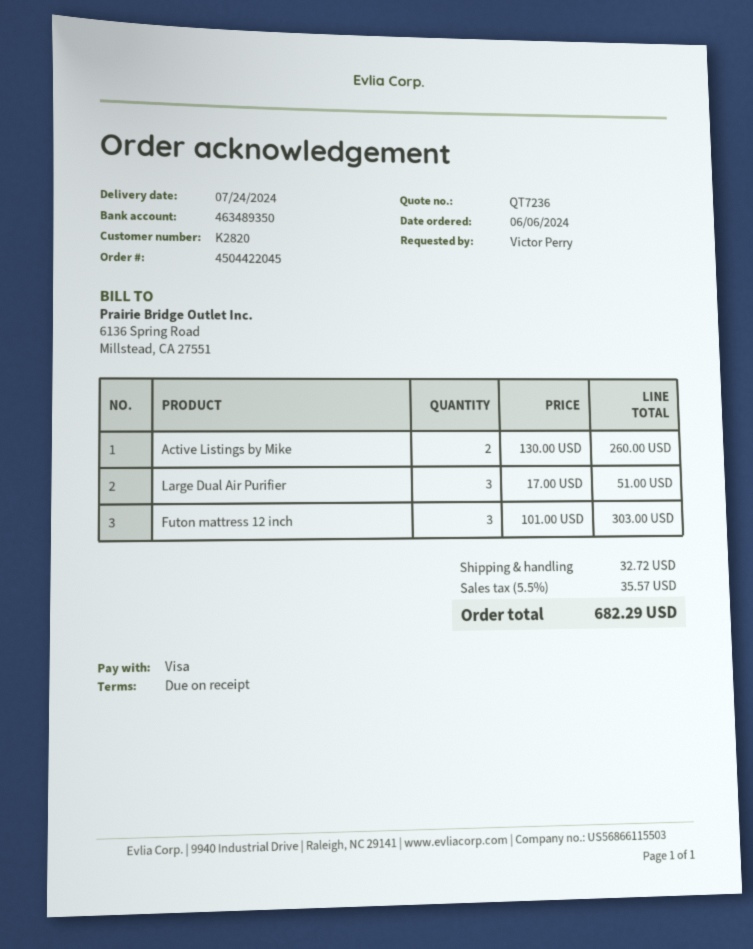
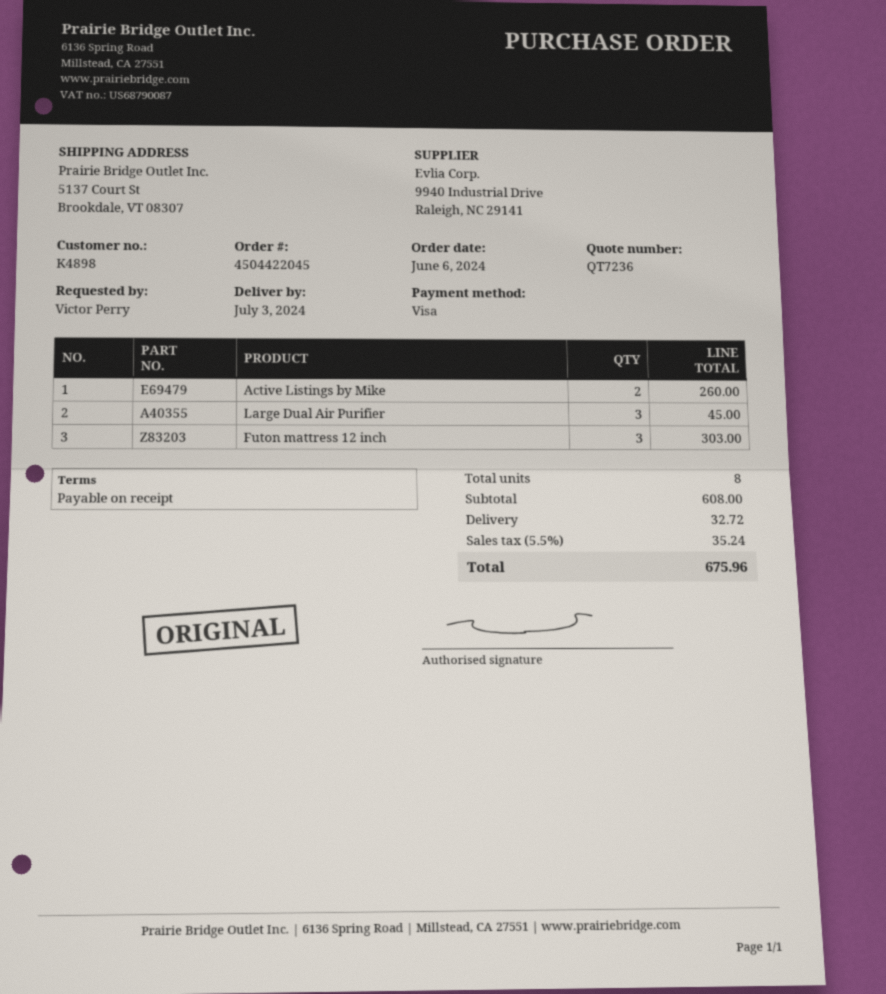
delivery date: 2024-07-24 -> 2024-07-03
customer number: K2820 -> K4898
Large Dual Air Purifier: 3 for 51.00 -> 3 for 45.00
tax: 5.5% = 35.57 -> 5.5% = 35.24
total: 682.29 -> 675.96

